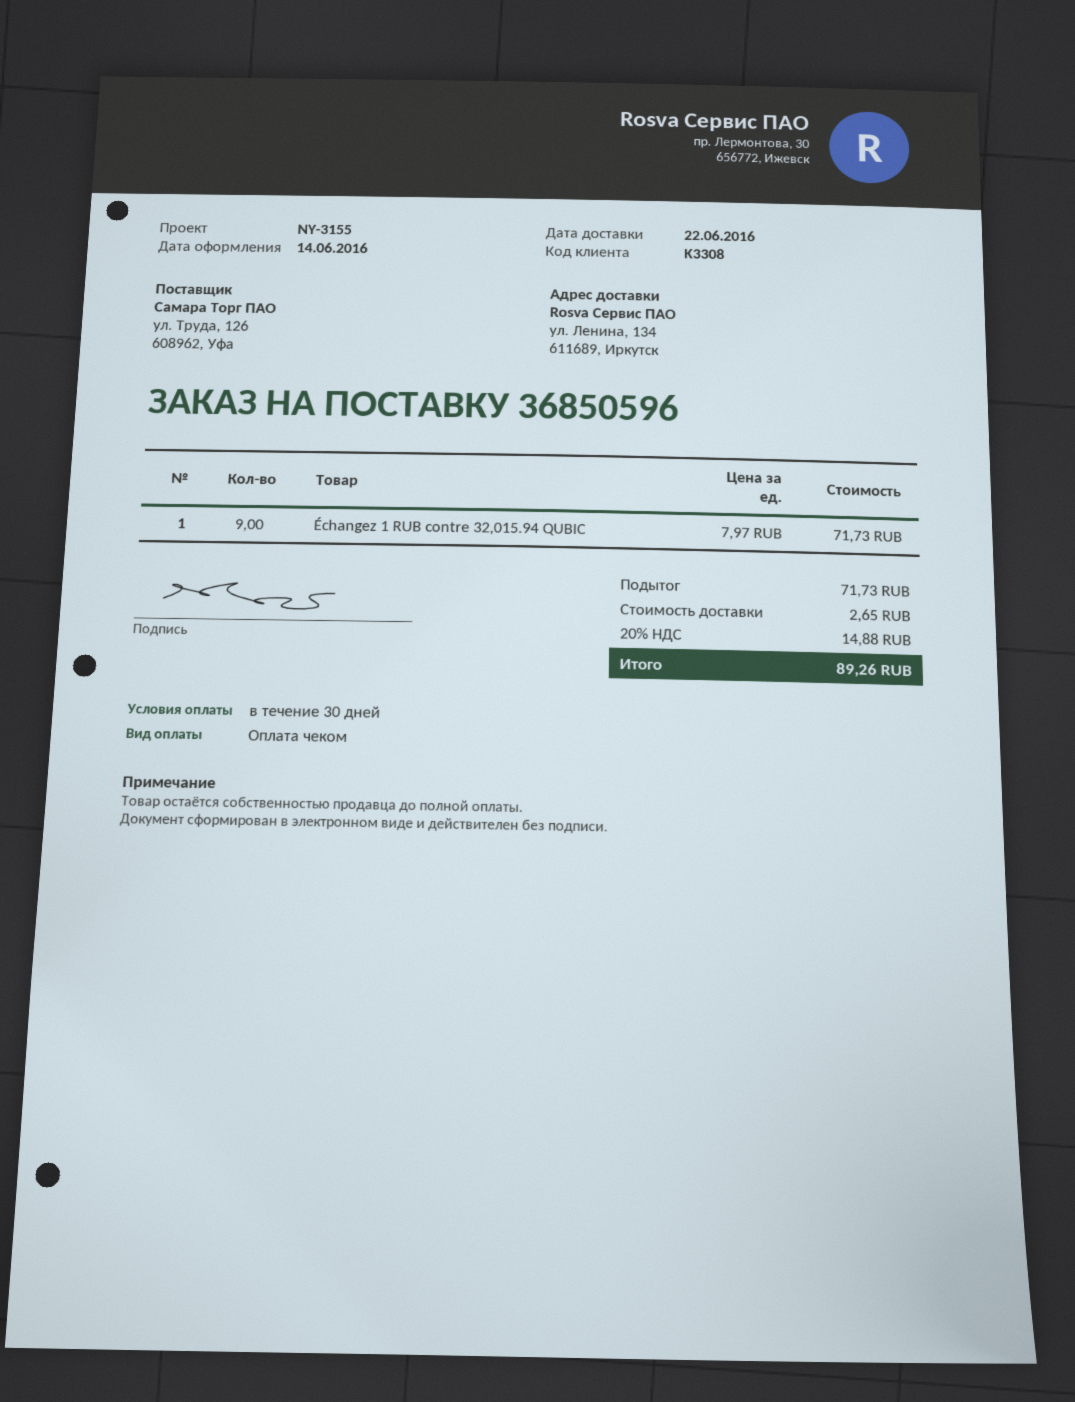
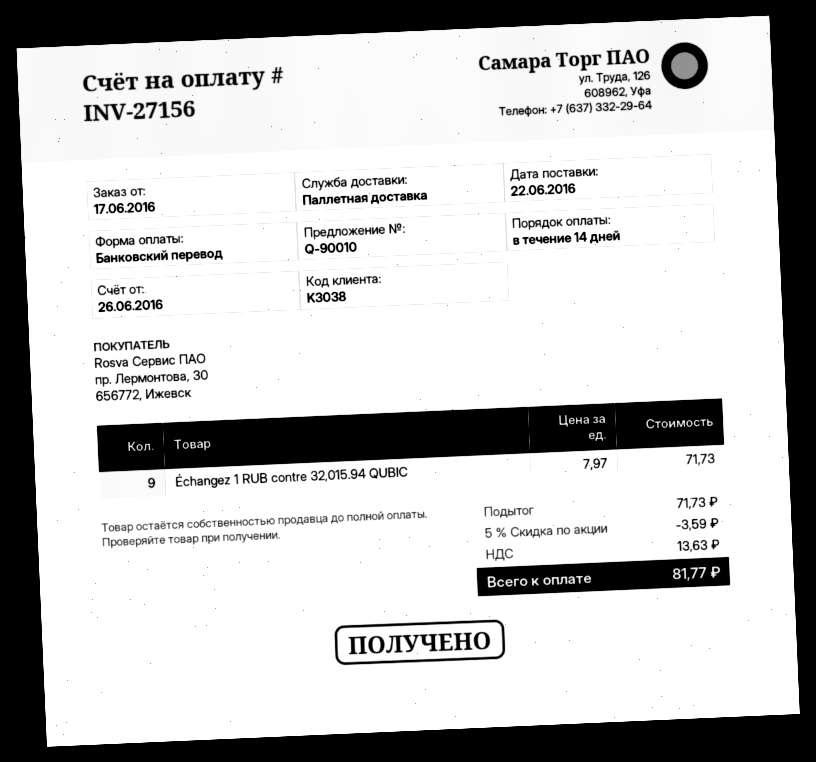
order date: 2016-06-14 -> 2016-06-17
payment terms: 30 days -> 14 days
customer number: K3308 -> K3038
payment method: cheque -> bank transfer
discount: none -> 5% = 3.59
shipping: 2.65 -> none
tax: 14.88 -> 13.63
total: 89.26 -> 81.77

